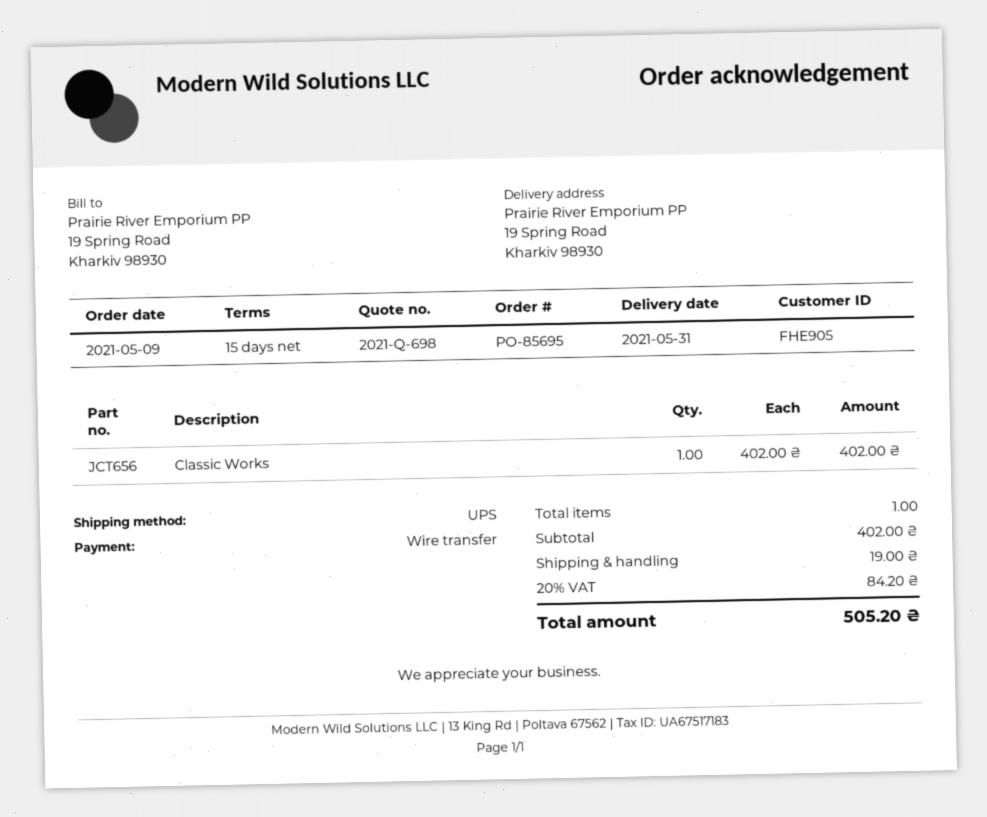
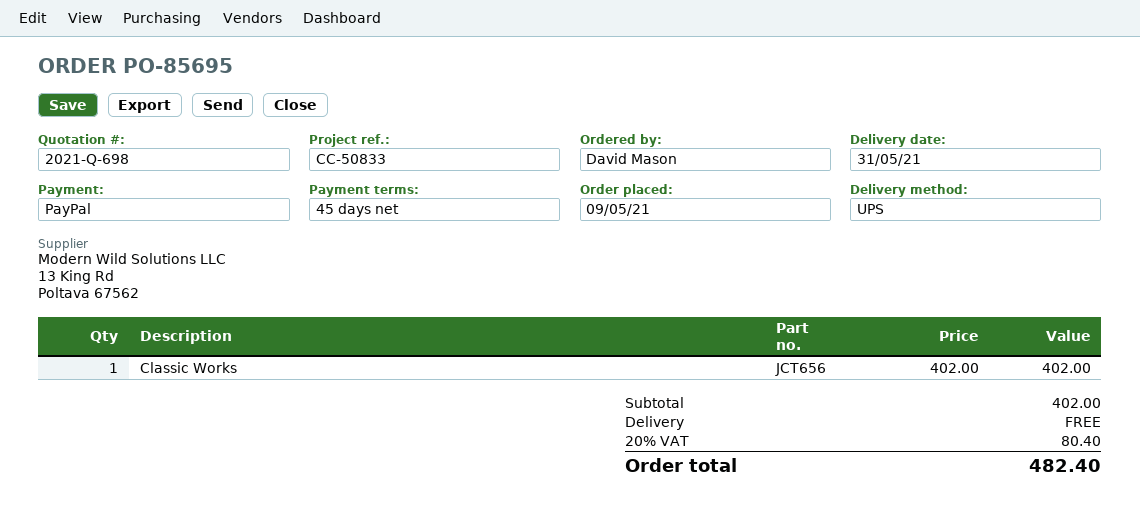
payment terms: 15 days -> 45 days
payment method: bank transfer -> PayPal
shipping: 19.00 -> 0.00
tax: 20% = 84.20 -> 20% = 80.40
total: 505.20 -> 482.40

